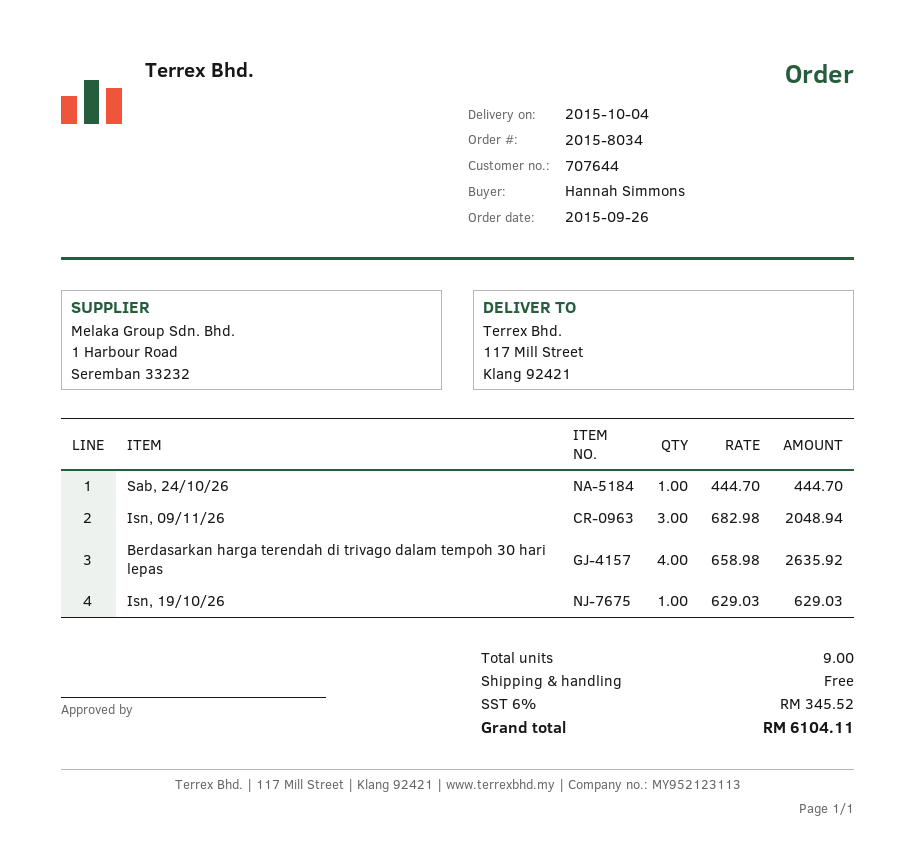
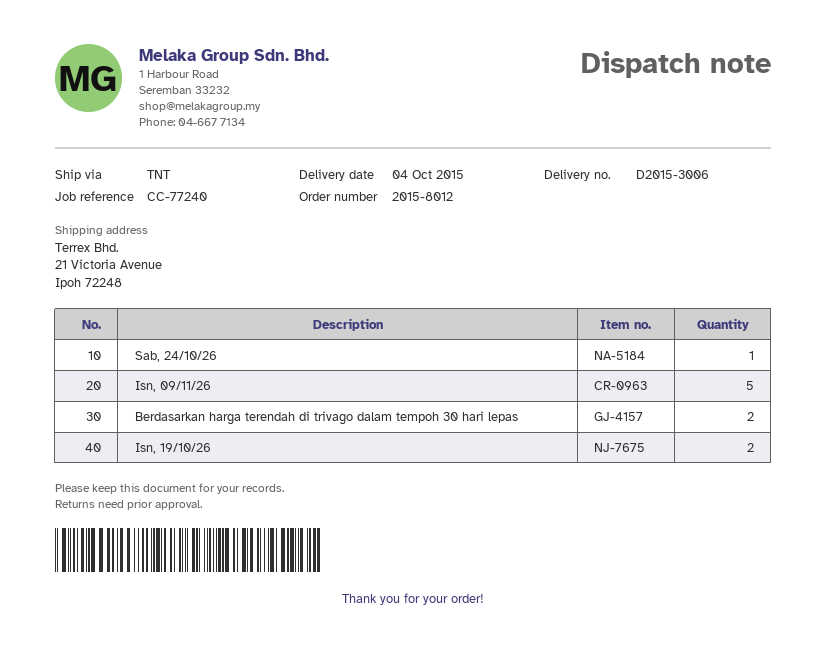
order number: 2015-8034 -> 2015-8012
ship to: 117 Mill Street, Klang 92421 -> 21 Victoria Avenue, Ipoh 72248
Isn, 09/11/26: 3 -> 5
Berdasarkan harga terendah di trivago dalam tempoh 30 hari lepas: 4 -> 2
Isn, 19/10/26: 1 -> 2

